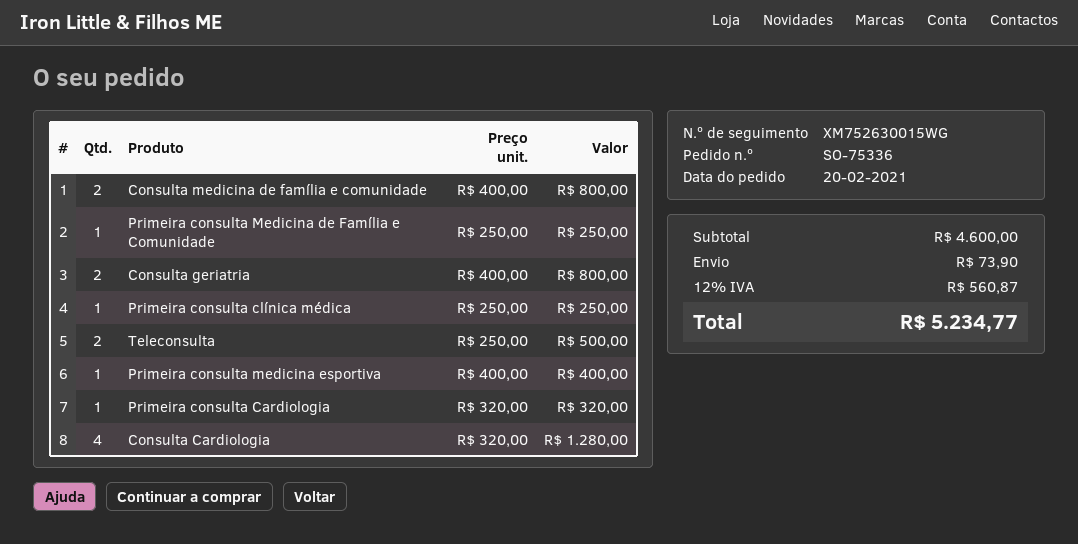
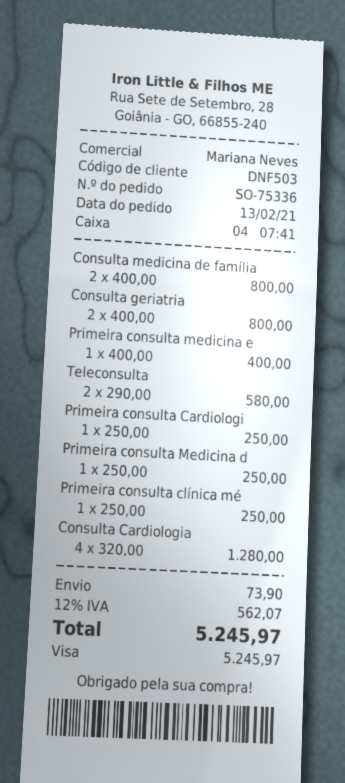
order date: 2021-02-20 -> 2021-02-13
Teleconsulta: 2 x 250.00 = 500.00 -> 2 x 290.00 = 580.00
Primeira consulta Cardiologia: 1 x 320.00 = 320.00 -> 1 x 250.00 = 250.00
tax: 12% = 560.87 -> 12% = 562.07
total: 5234.77 -> 5245.97

